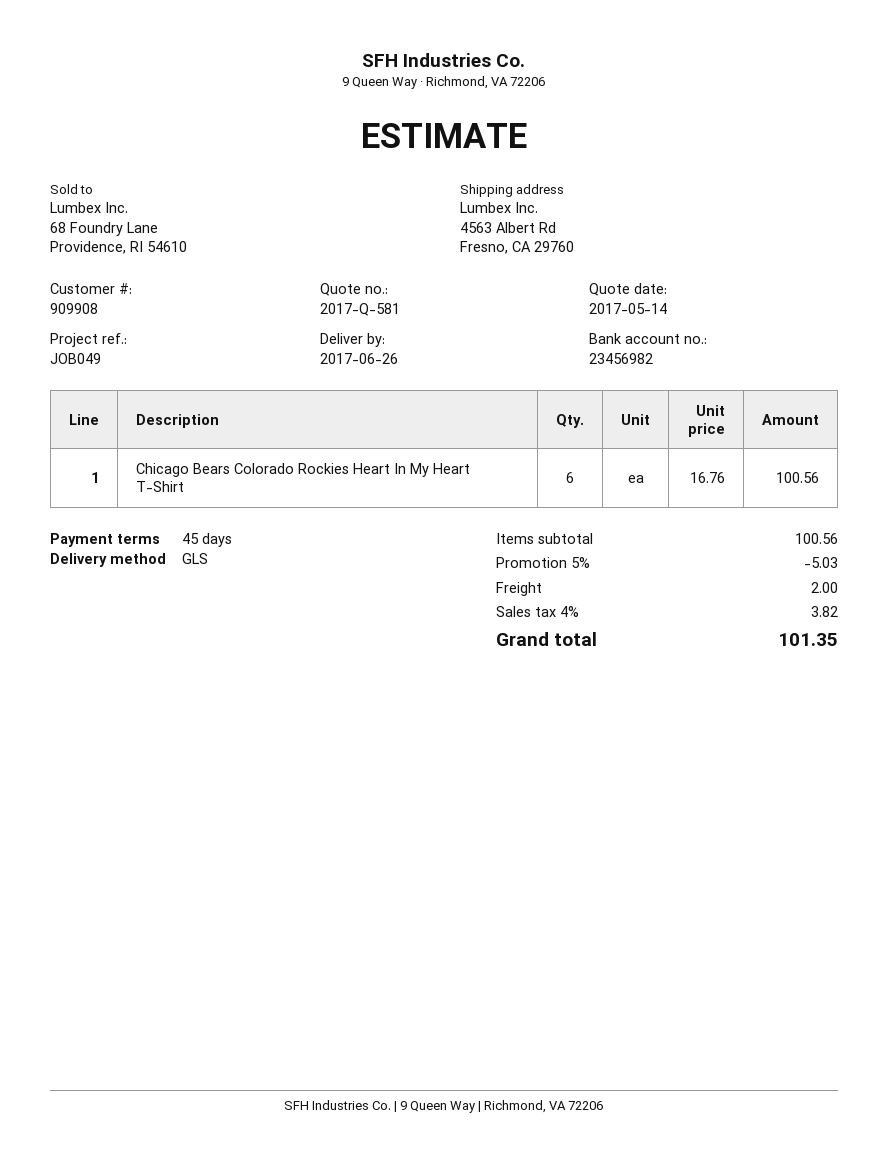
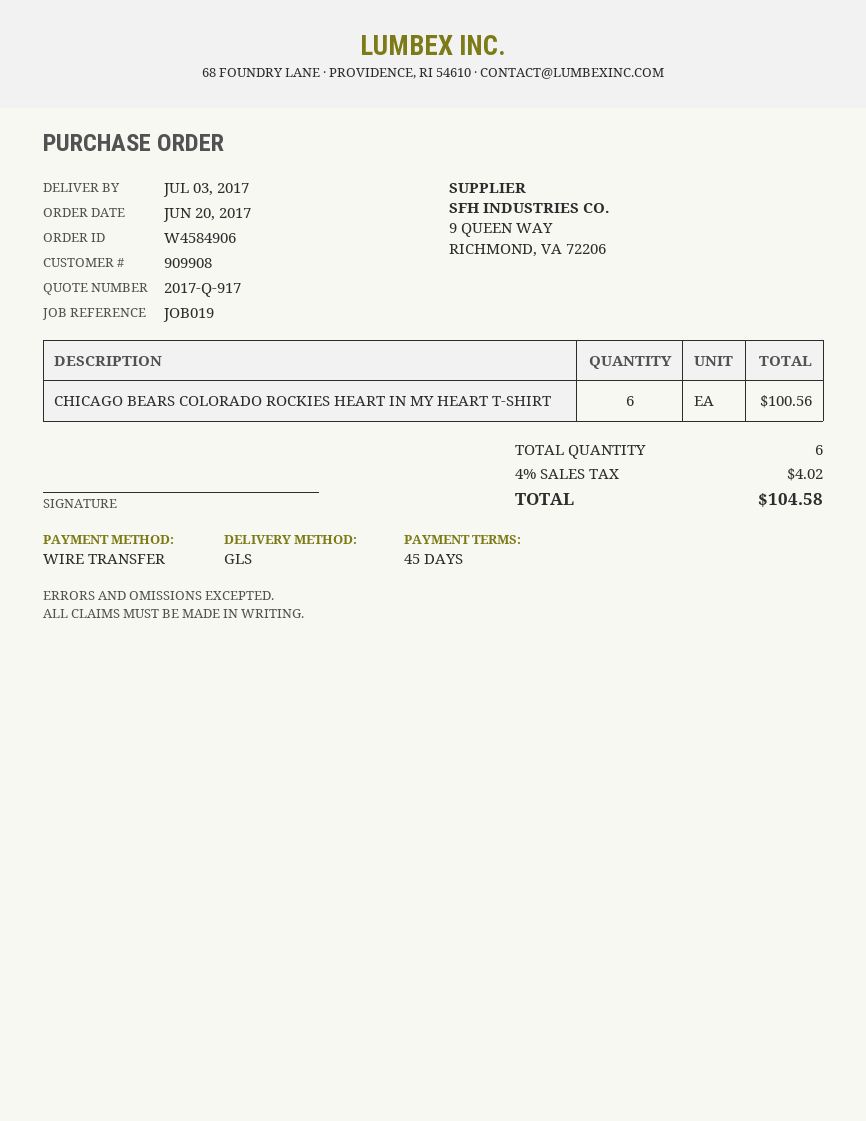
quote number: 2017-Q-581 -> 2017-Q-917
delivery date: 2017-06-26 -> 2017-07-03
reference: JOB049 -> JOB019
discount: 5% = 5.03 -> none
shipping: 2.00 -> none
tax: 4% = 3.82 -> 4% = 4.02
total: 101.35 -> 104.58

